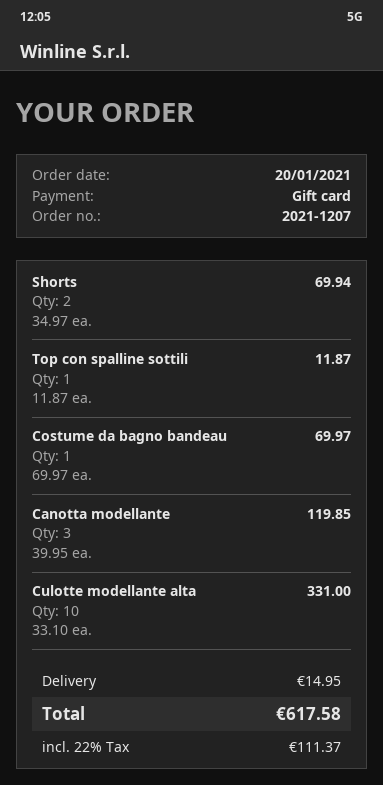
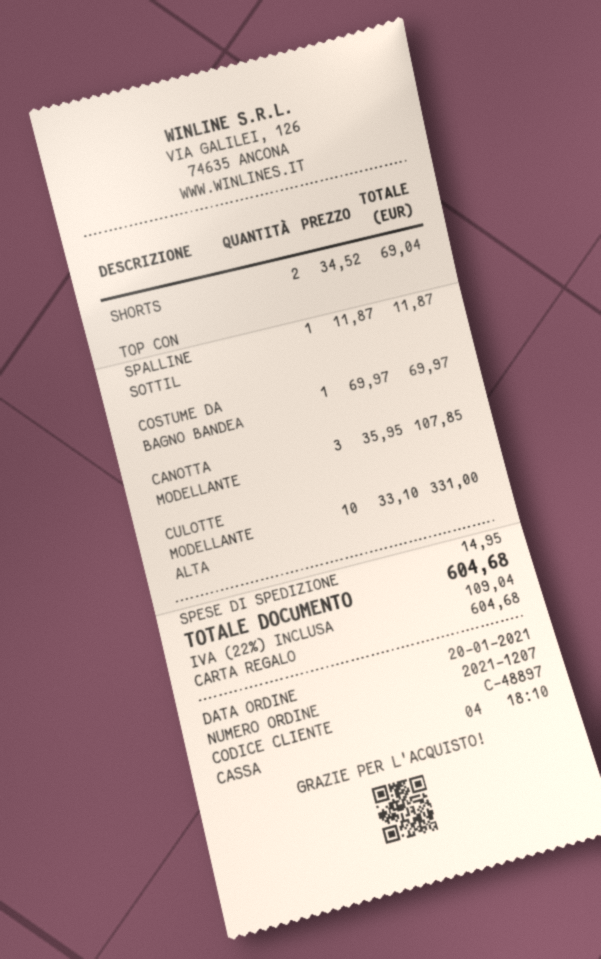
Shorts: 2 x 34.97 = 69.94 -> 2 x 34.52 = 69.04
Canotta modellante: 3 x 39.95 = 119.85 -> 3 x 35.95 = 107.85
tax: 22% = 111.37 -> 22% = 109.04
total: 617.58 -> 604.68

